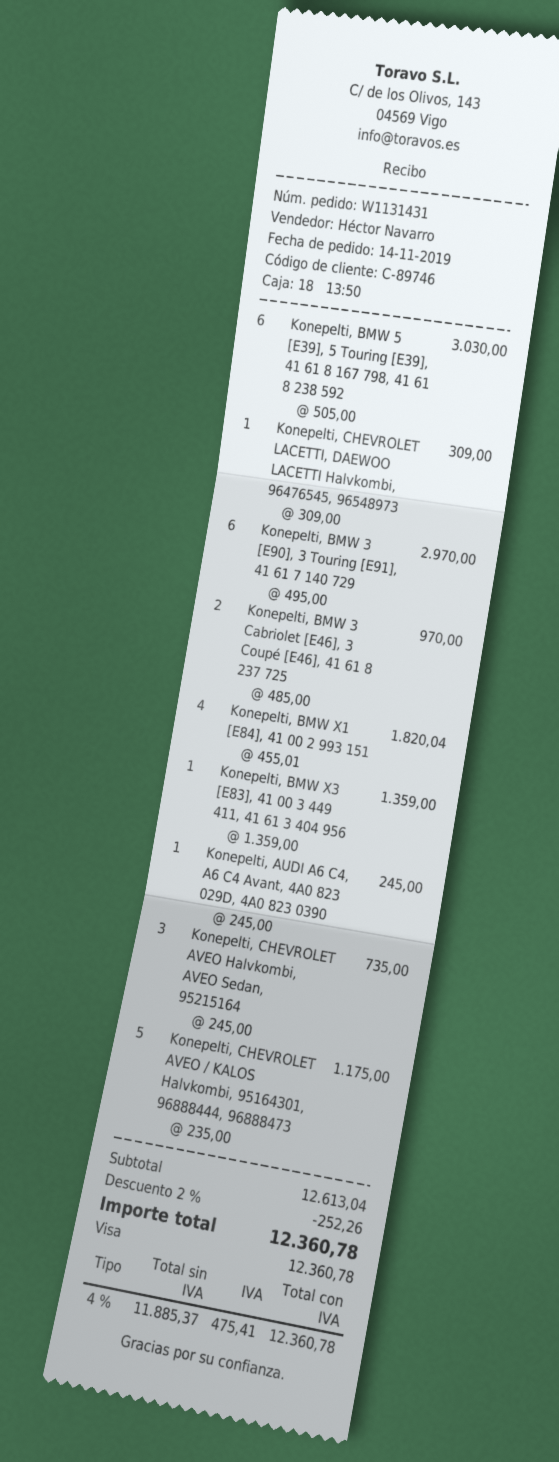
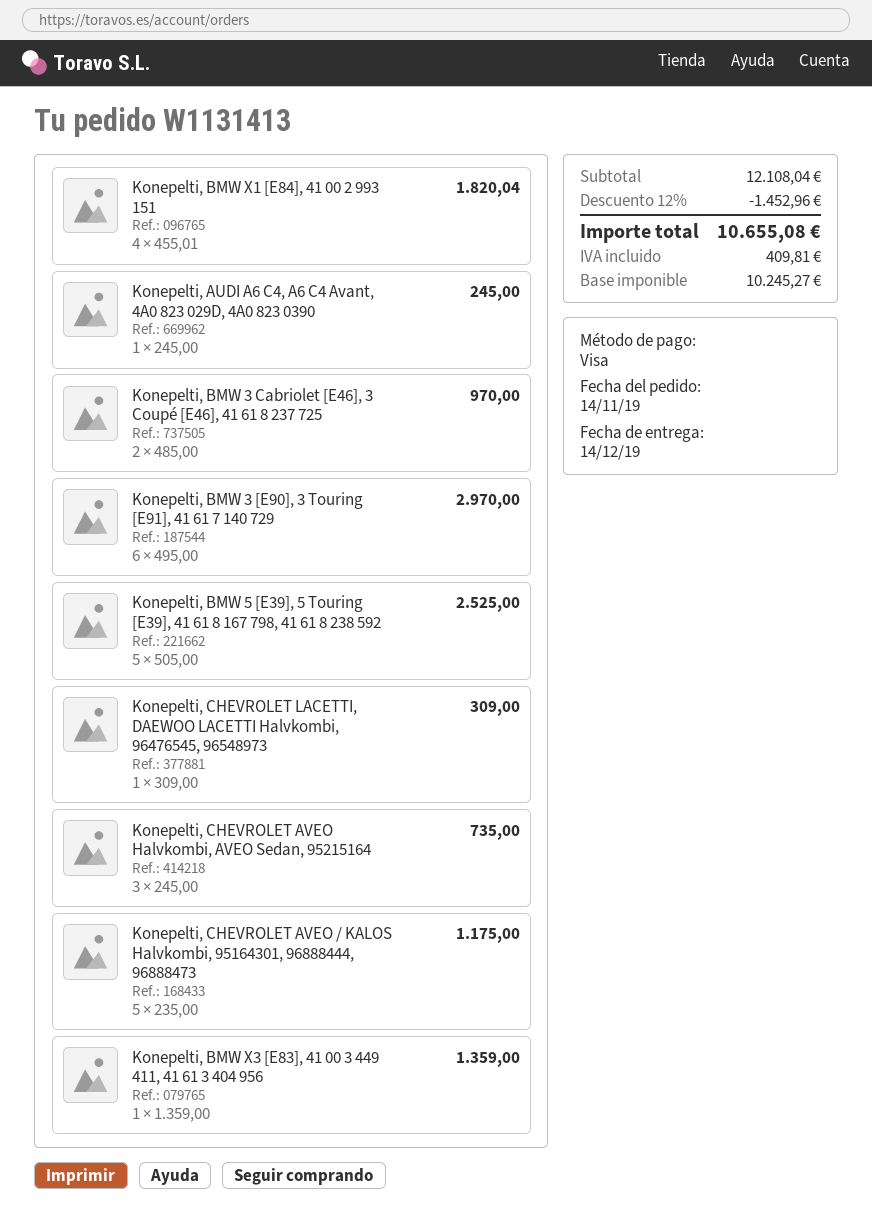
order number: W1131431 -> W1131413
Konepelti, BMW 5 [E39], 5 Touring [E39], 41 61 8 167 798, 41 61 8 238 592: 6 x 505.00 = 3030.00 -> 5 x 505.00 = 2525.00
subtotal: 12613.04 -> 12108.04
discount: 2% = 252.26 -> 12% = 1452.96
net: 11885.37 -> 10245.27
tax: 475.41 -> 409.81
total: 12360.78 -> 10655.08

